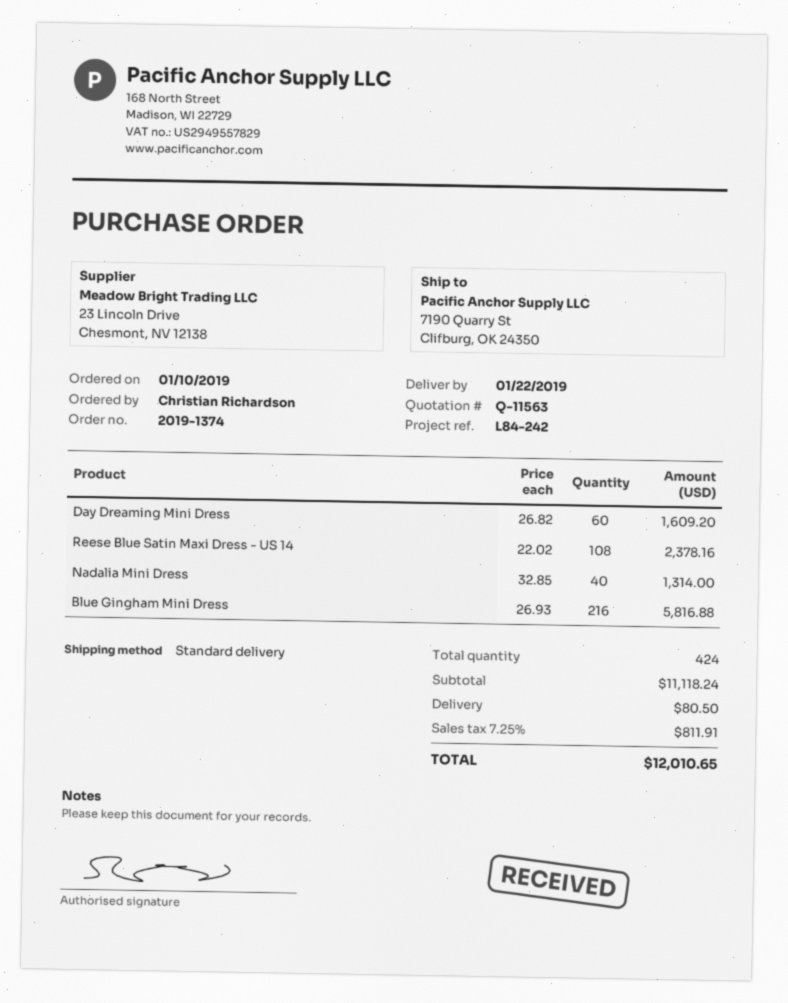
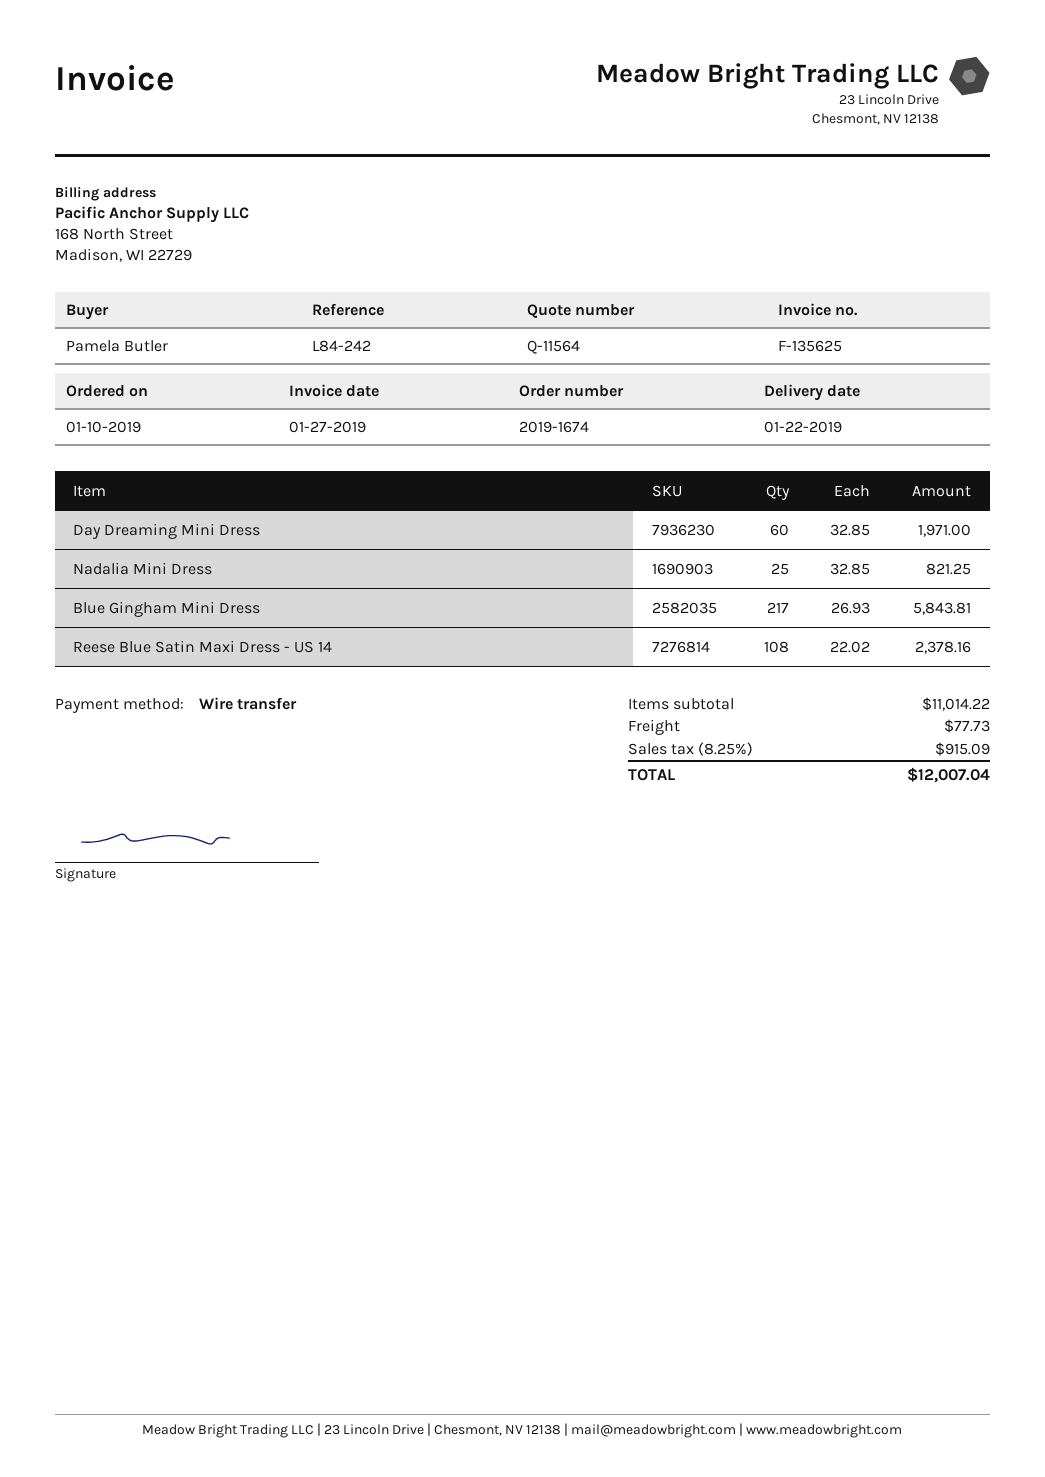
quote number: Q-11563 -> Q-11564
order number: 2019-1374 -> 2019-1674
ordered by: Christian Richardson -> Pamela Butler
Day Dreaming Mini Dress: 60 x 26.82 = 1609.20 -> 60 x 32.85 = 1971.00
Nadalia Mini Dress: 40 x 32.85 = 1314.00 -> 25 x 32.85 = 821.25
Blue Gingham Mini Dress: 216 x 26.93 = 5816.88 -> 217 x 26.93 = 5843.81
subtotal: 11118.24 -> 11014.22
shipping: 80.50 -> 77.73
tax: 7.25% = 811.91 -> 8.25% = 915.09
total: 12010.65 -> 12007.04

